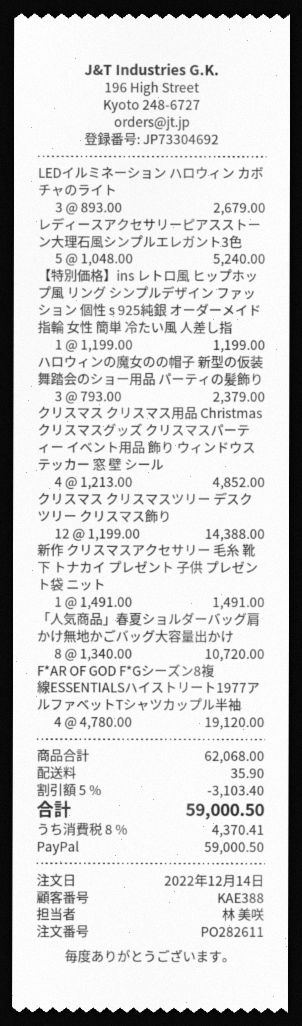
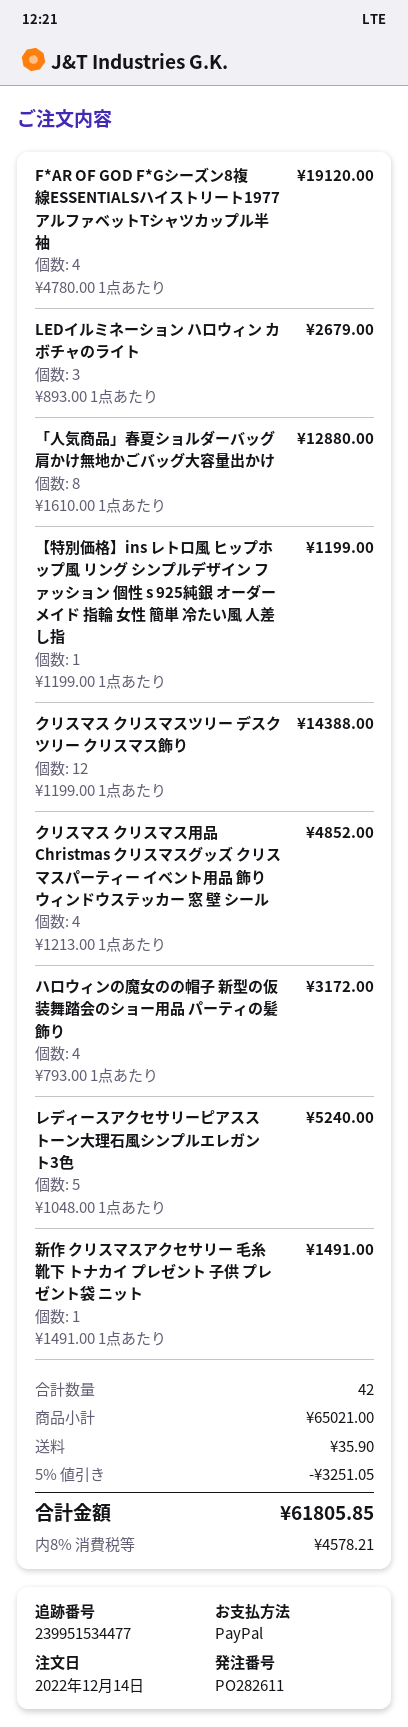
ハロウィンの魔女のの帽子 新型の仮装舞踏会のショー用品 パーティの髪飾り: 3 x 793.00 = 2379.00 -> 4 x 793.00 = 3172.00
「人気商品」春夏ショルダーバッグ肩かけ無地かごバッグ大容量出かけ: 8 x 1340.00 = 10720.00 -> 8 x 1610.00 = 12880.00
subtotal: 62068.00 -> 65021.00
discount: 5% = 3103.40 -> 5% = 3251.05
tax: 8% = 4370.41 -> 8% = 4578.21
total: 59000.50 -> 61805.85

